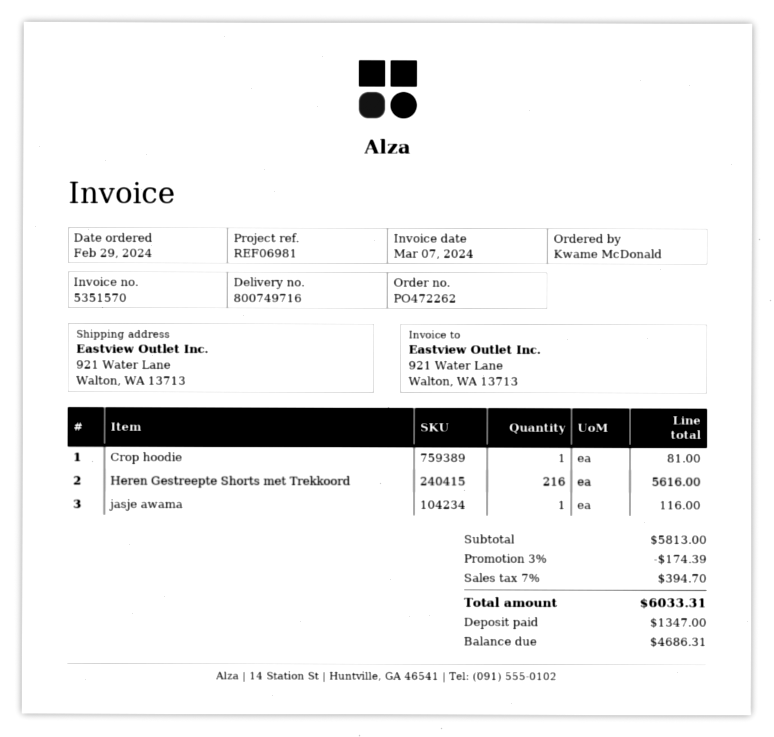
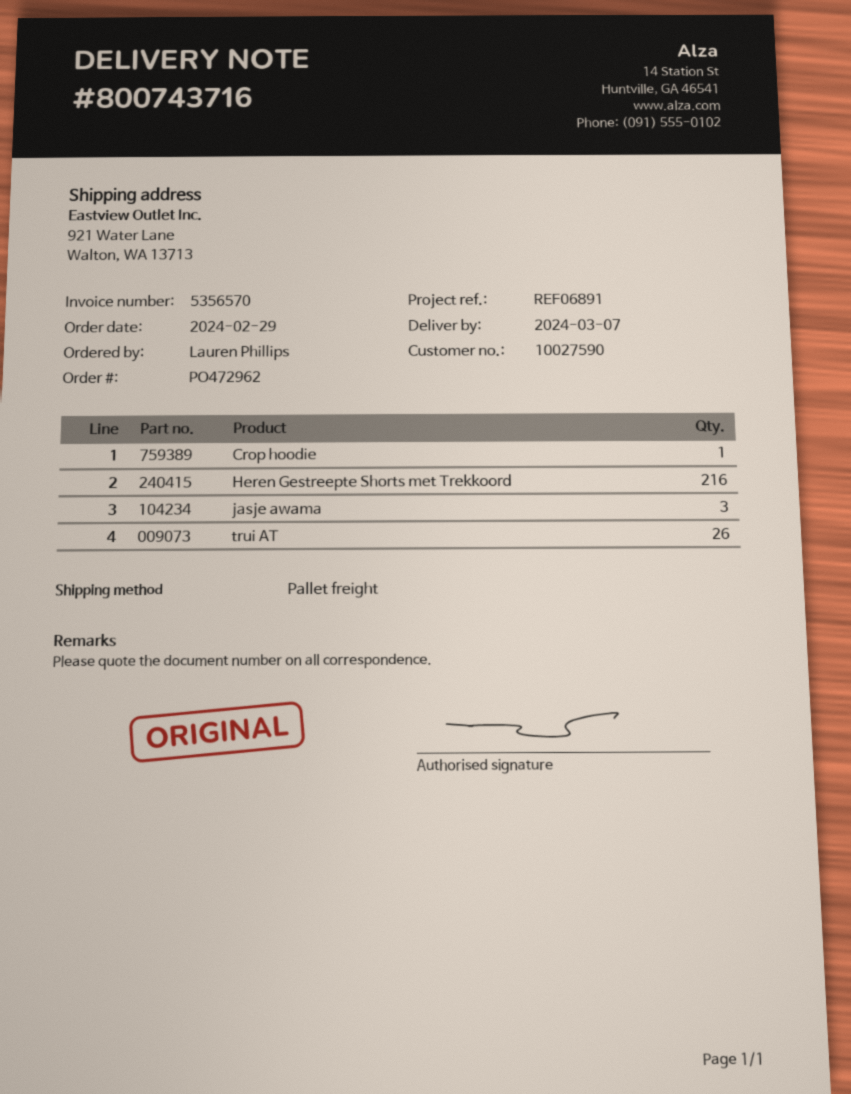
order number: PO472262 -> PO472962
delivery note number: 800749716 -> 800743716
invoice number: 5351570 -> 5356570
reference: REF06981 -> REF06891
ordered by: Kwame McDonald -> Lauren Phillips
jasje awama: 1 -> 3
trui AT: none -> 26

